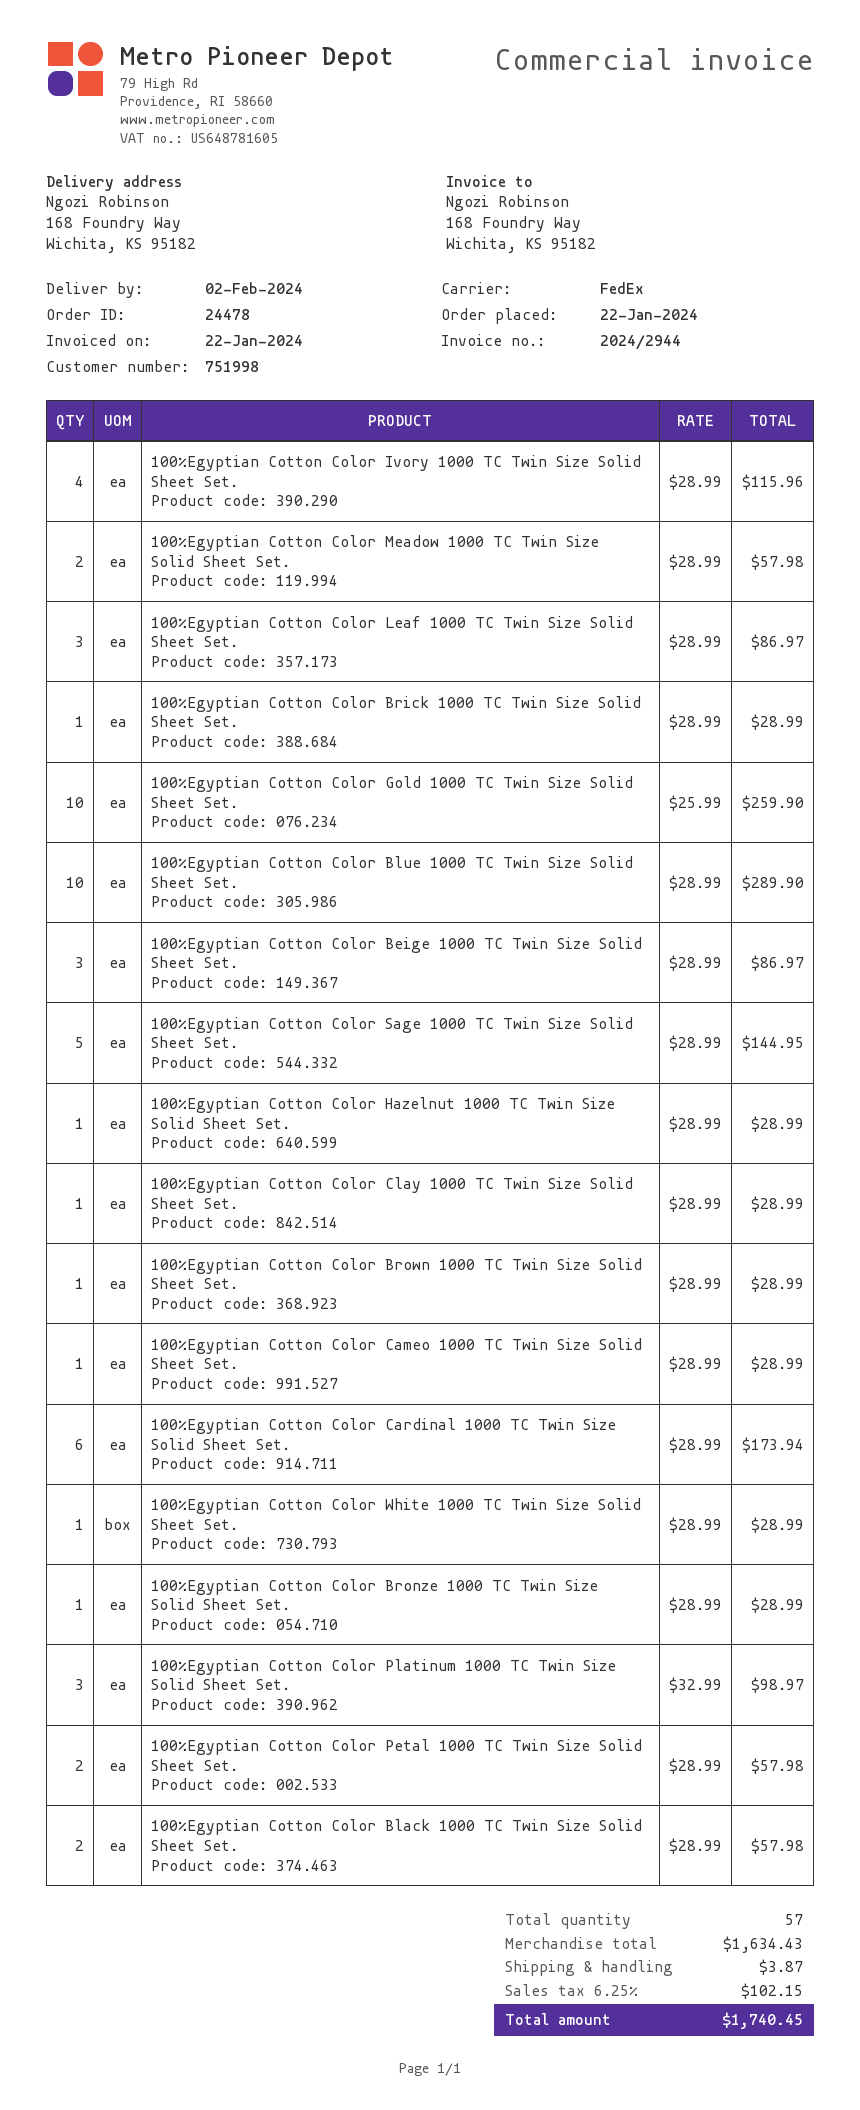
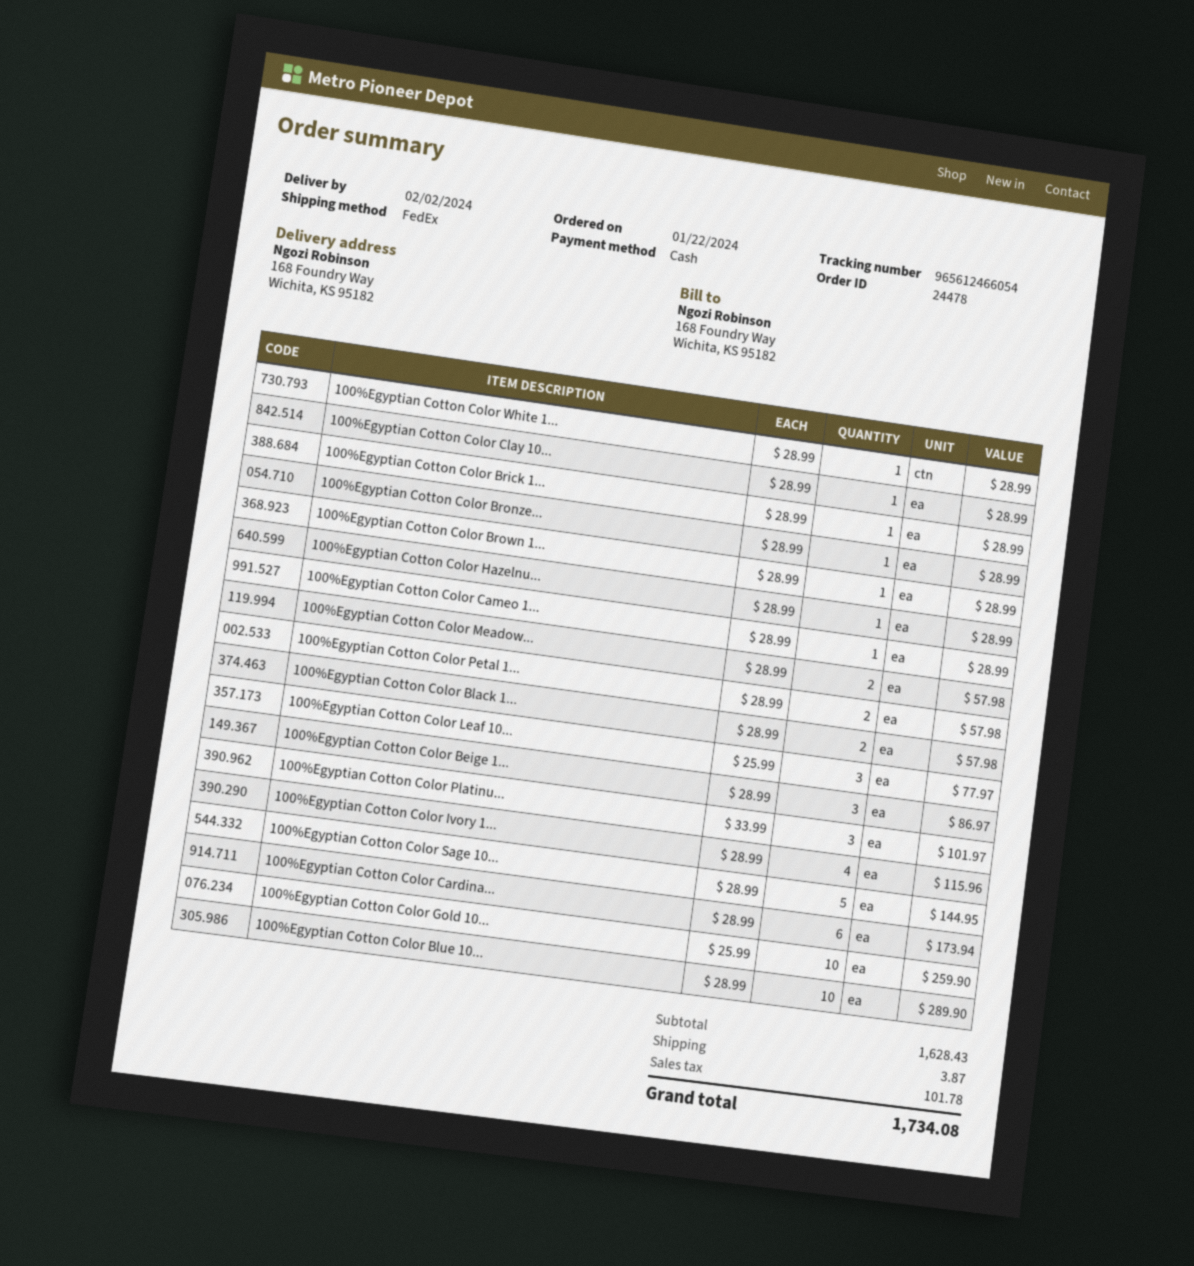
100%Egyptian Cotton Color Leaf 1000 TC Twin Size Solid Sheet Set.: 3 x 28.99 = 86.97 -> 3 x 25.99 = 77.97
100%Egyptian Cotton Color Platinum 1000 TC Twin Size Solid Sheet Set.: 3 x 32.99 = 98.97 -> 3 x 33.99 = 101.97
subtotal: 1634.43 -> 1628.43
tax: 102.15 -> 101.78
total: 1740.45 -> 1734.08

